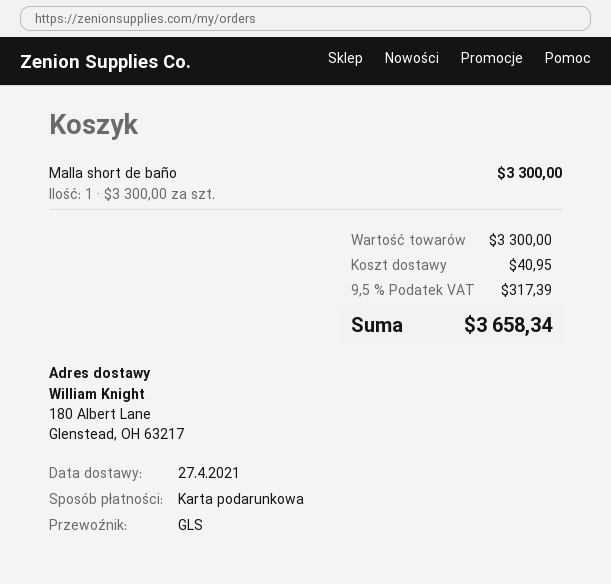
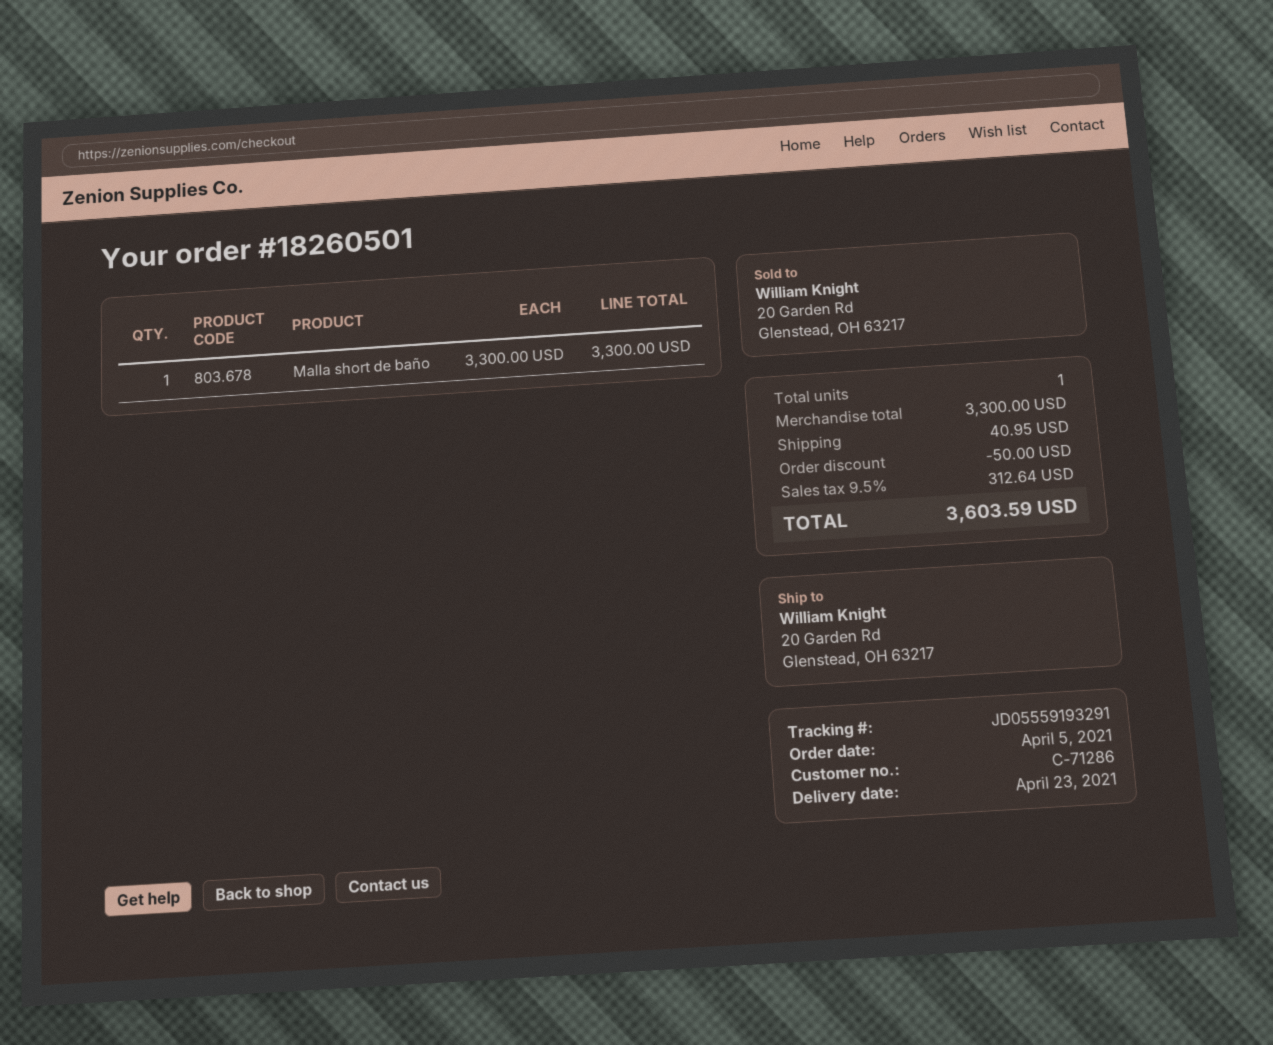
delivery date: 2021-04-27 -> 2021-04-23
ship to: 180 Albert Lane, Glenstead, OH 63217 -> 20 Garden Rd, Glenstead, OH 63217
discount: none -> 50.00
tax: 9.5% = 317.39 -> 9.5% = 312.64
total: 3658.34 -> 3603.59

